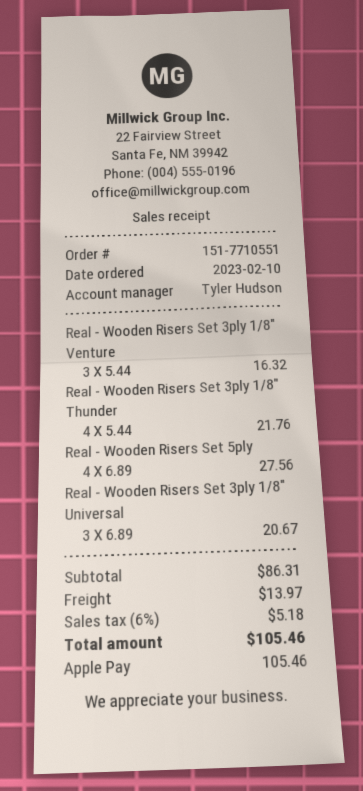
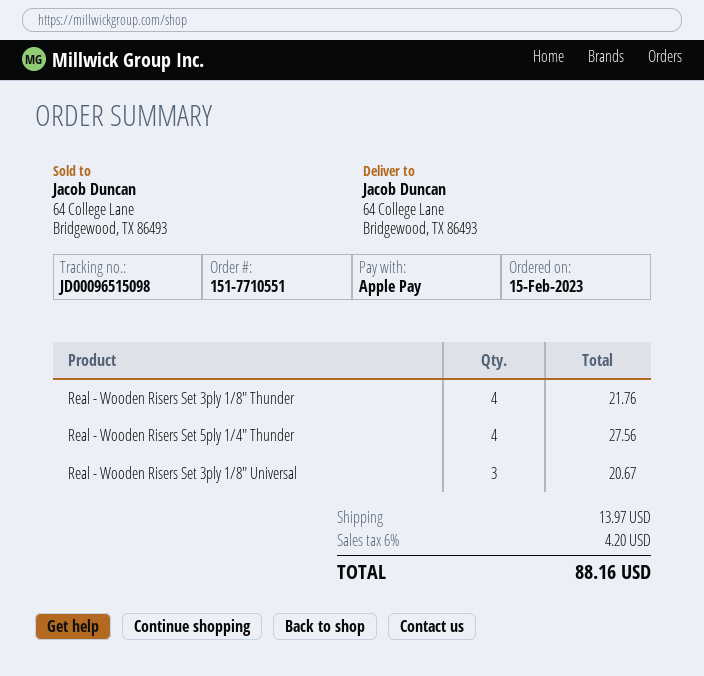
order date: 2023-02-10 -> 2023-02-15
Real - Wooden Risers Set 3ply 1/8" Venture: 3 for 16.32 -> none
tax: 6% = 5.18 -> 6% = 4.20
total: 105.46 -> 88.16

